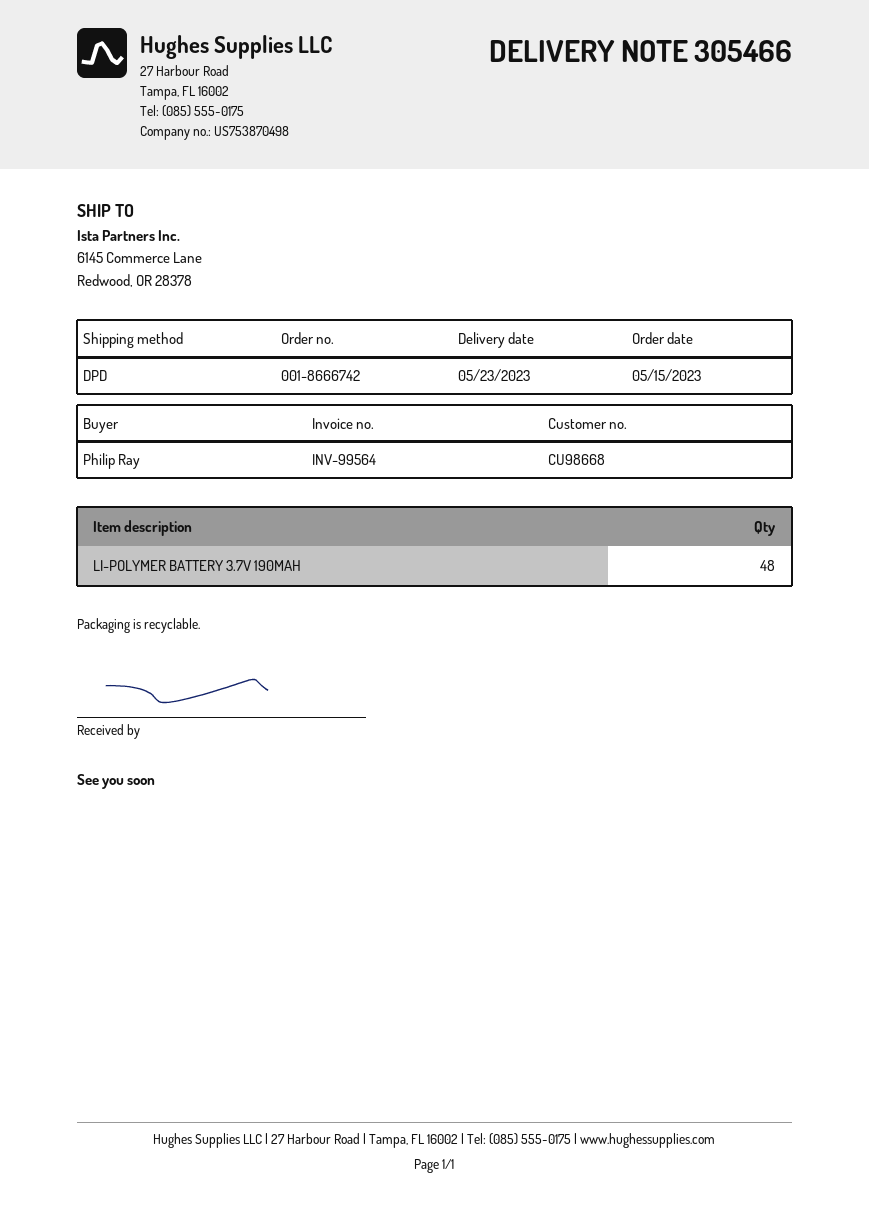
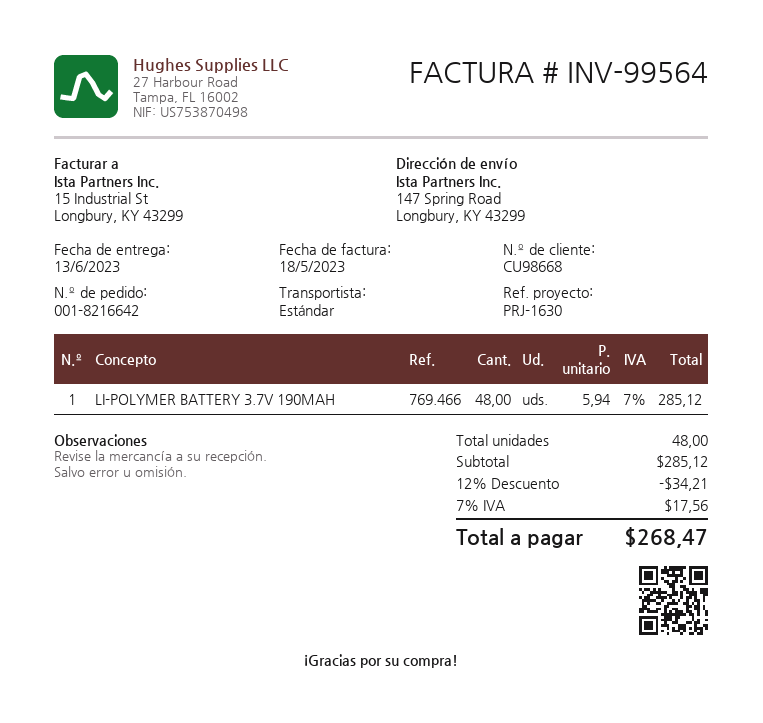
order number: 001-8666742 -> 001-8216642
delivery date: 2023-05-23 -> 2023-06-13
shipping method: DPD -> standard
ship to: 6145 Commerce Lane, Redwood, OR 28378 -> 147 Spring Road, Longbury, KY 43299

